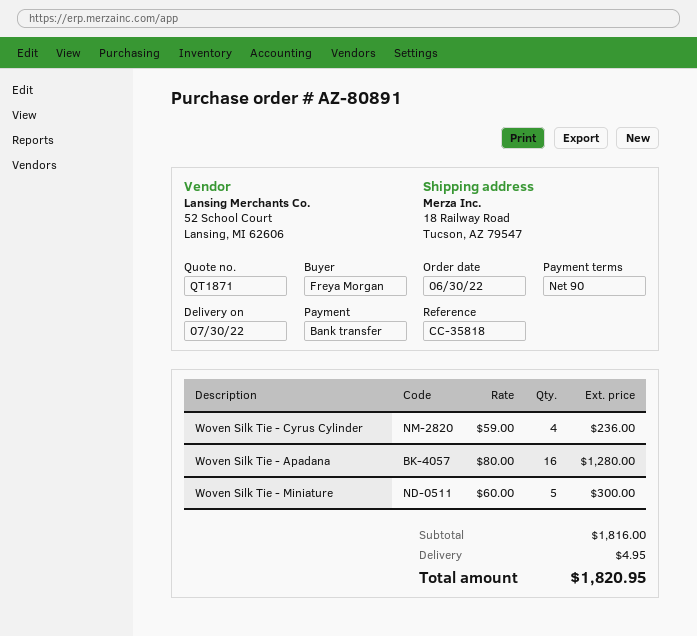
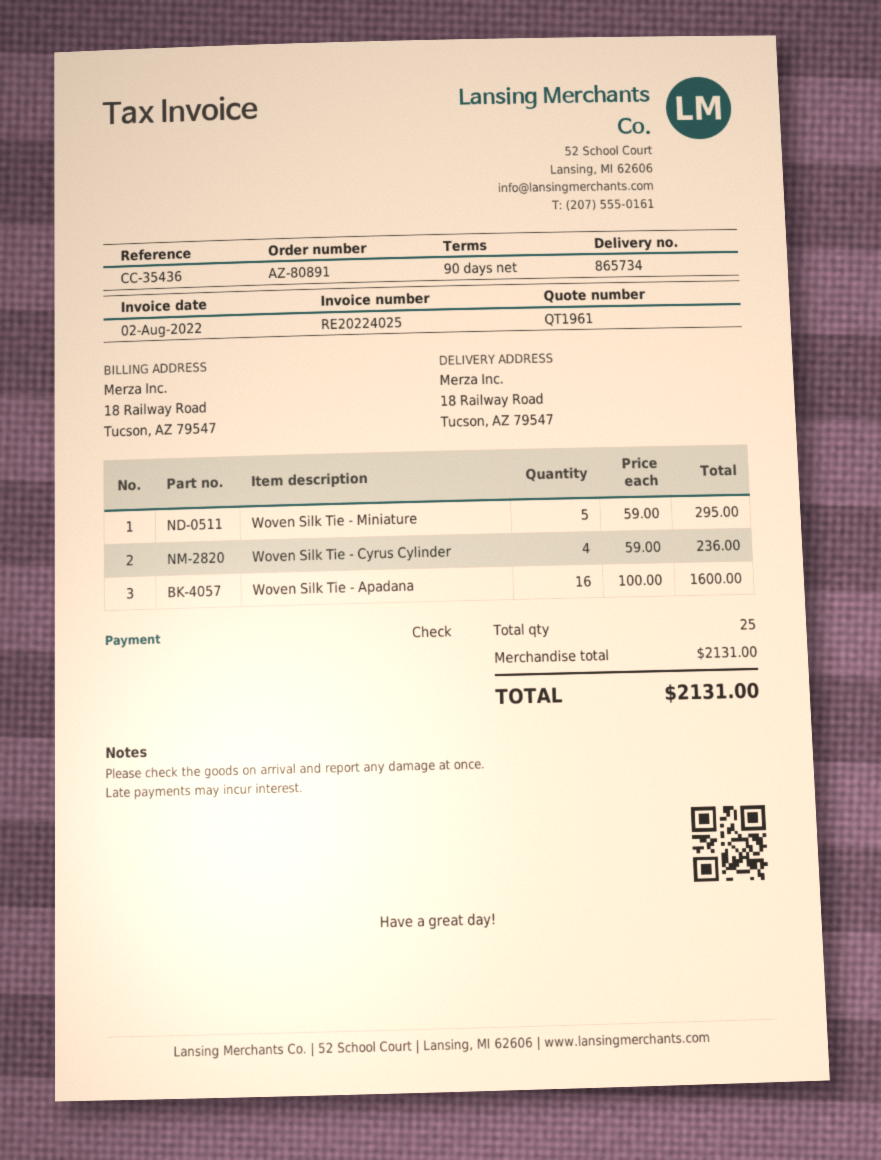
quote number: QT1871 -> QT1961
reference: CC-35818 -> CC-35436
payment method: bank transfer -> cheque
Woven Silk Tie - Apadana: 16 x 80.00 = 1280.00 -> 16 x 100.00 = 1600.00
Woven Silk Tie - Miniature: 5 x 60.00 = 300.00 -> 5 x 59.00 = 295.00
subtotal: 1816.00 -> 2131.00
shipping: 4.95 -> none
total: 1820.95 -> 2131.00

